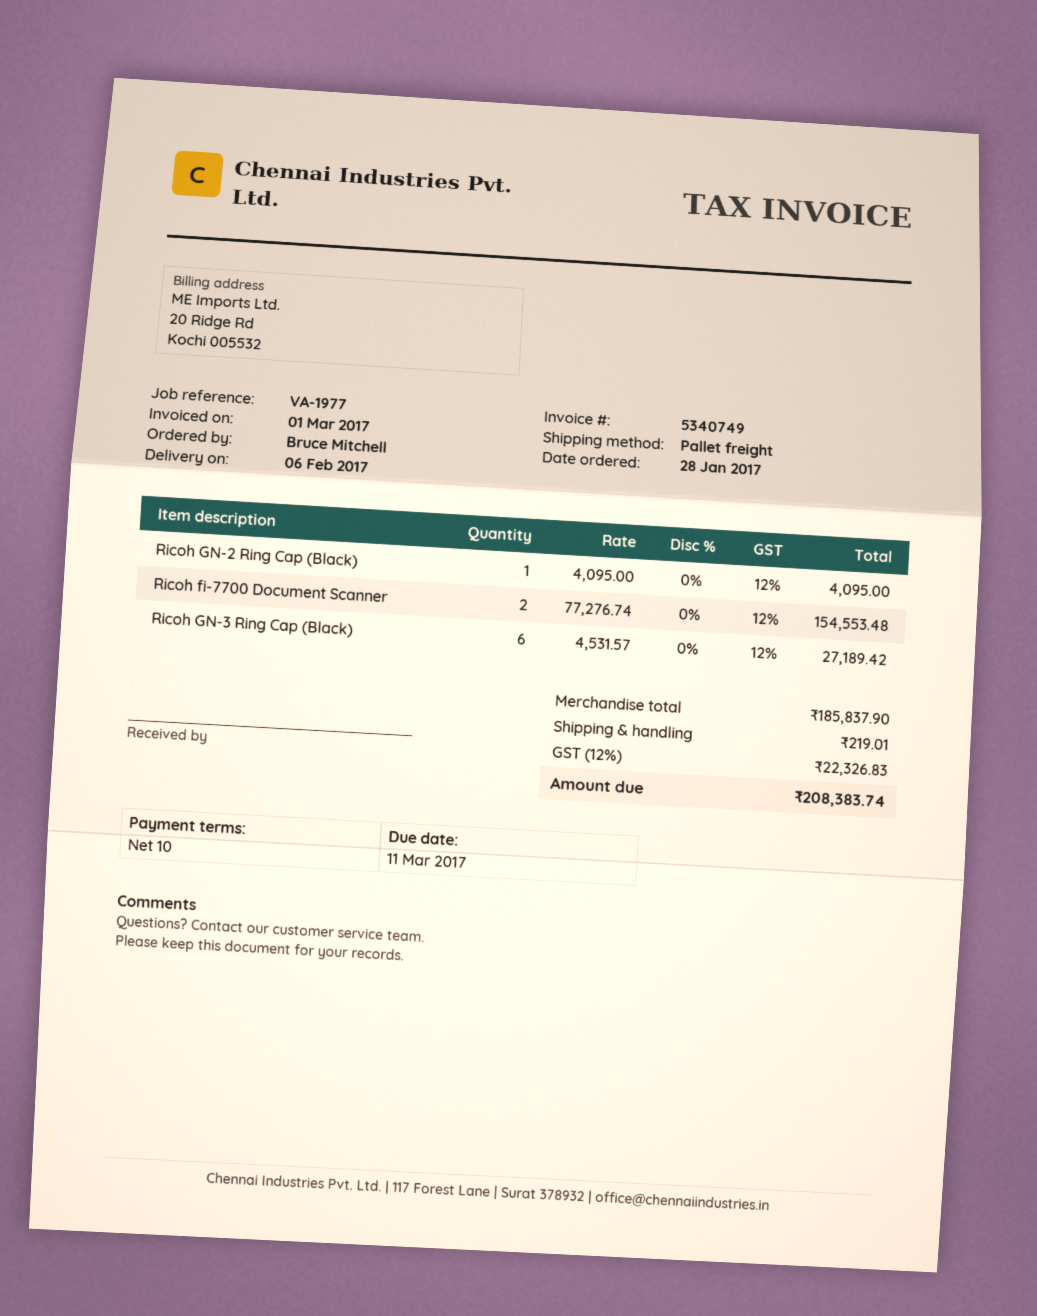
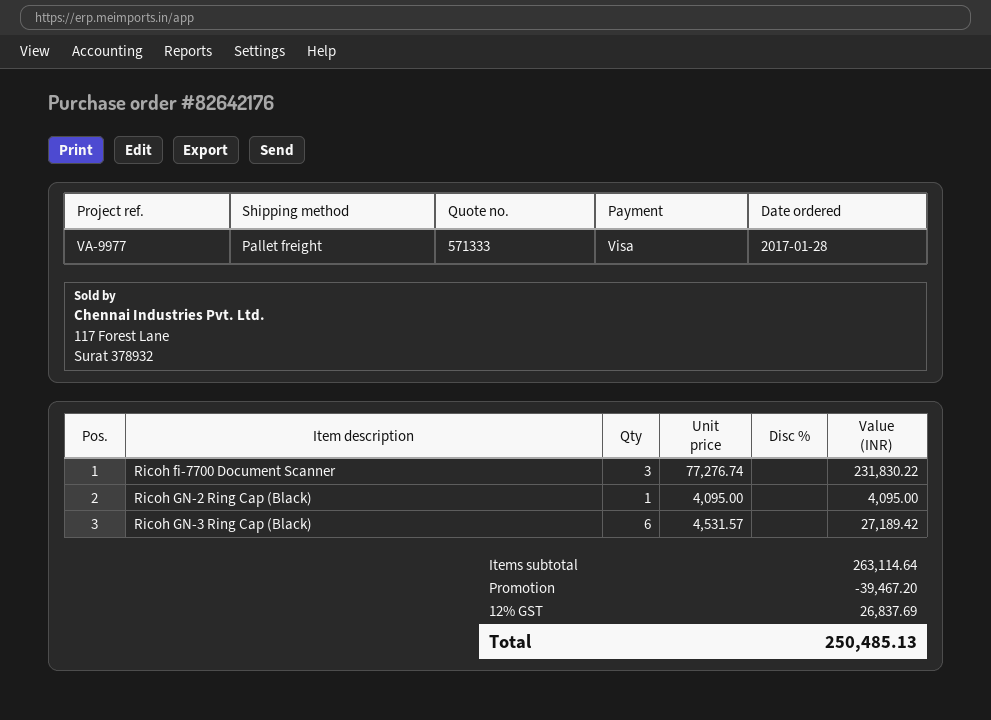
reference: VA-1977 -> VA-9977
Ricoh fi-7700 Document Scanner: 2 x 77276.74 = 154553.48 -> 3 x 77276.74 = 231830.22
subtotal: 185837.90 -> 263114.64
discount: none -> 39467.20
shipping: 219.01 -> none
tax: 12% = 22326.83 -> 12% = 26837.69
total: 208383.74 -> 250485.13

